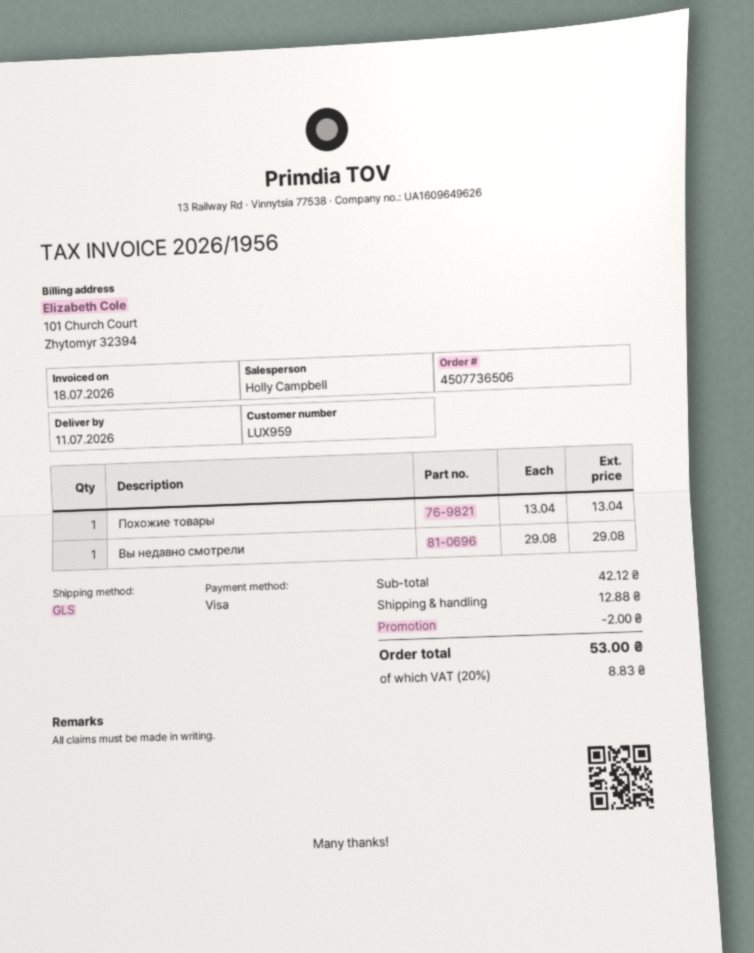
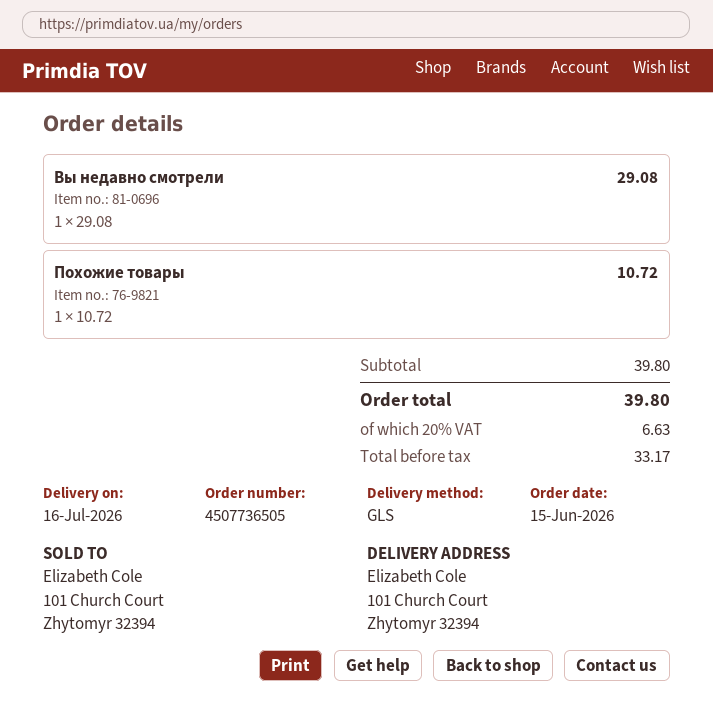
order number: 4507736506 -> 4507736505
delivery date: 2026-07-11 -> 2026-07-16
Похожие товары: 1 x 13.04 = 13.04 -> 1 x 10.72 = 10.72
subtotal: 42.12 -> 39.80
discount: 2.00 -> none
shipping: 12.88 -> none
tax: 20% = 8.83 -> 20% = 6.63
total: 53.00 -> 39.80

